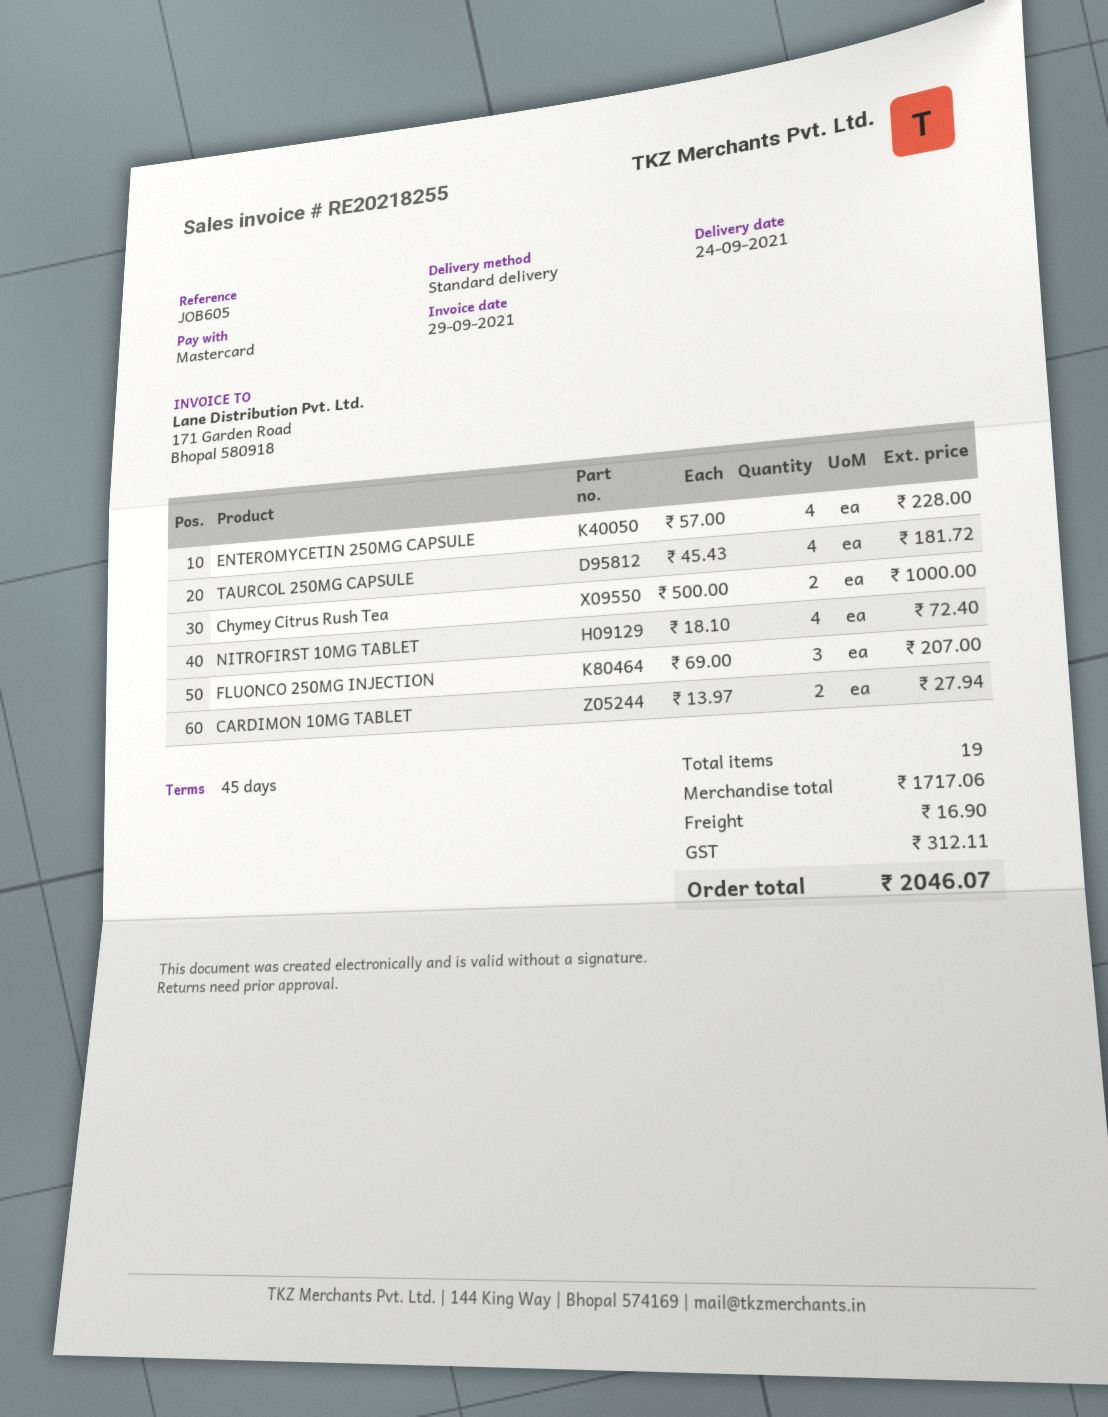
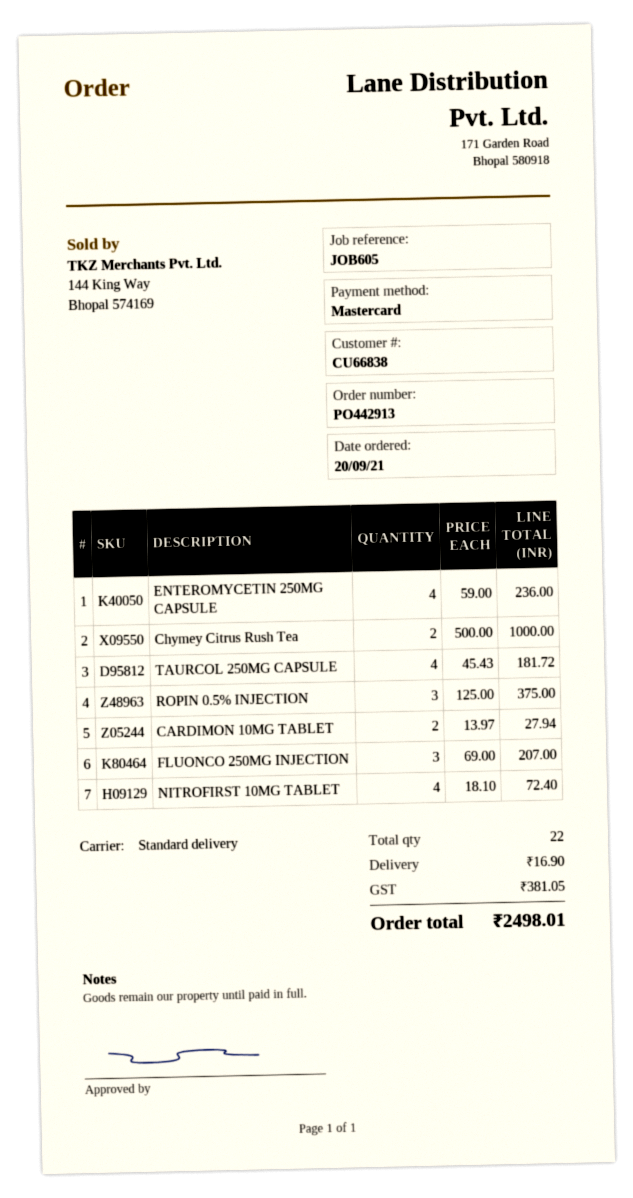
ENTEROMYCETIN 250MG CAPSULE: 4 x 57.00 = 228.00 -> 4 x 59.00 = 236.00
ROPIN 0.5% INJECTION: none -> 3 x 125.00 = 375.00
total quantity: 19 -> 22
tax: 312.11 -> 381.05
total: 2046.07 -> 2498.01

